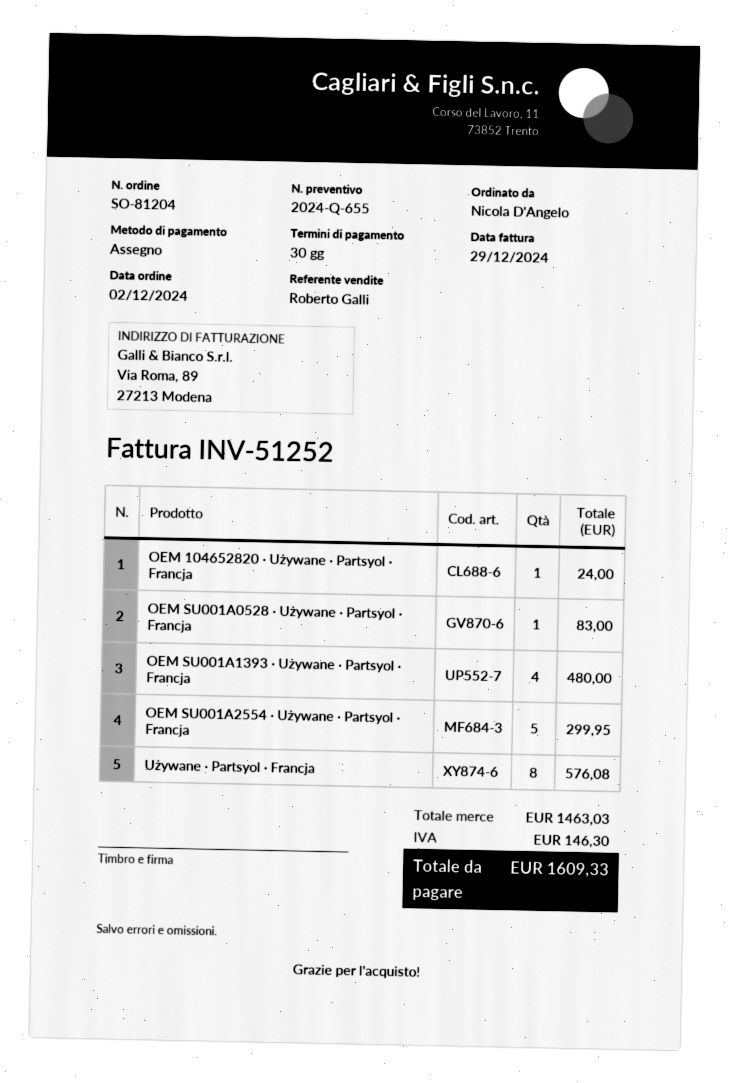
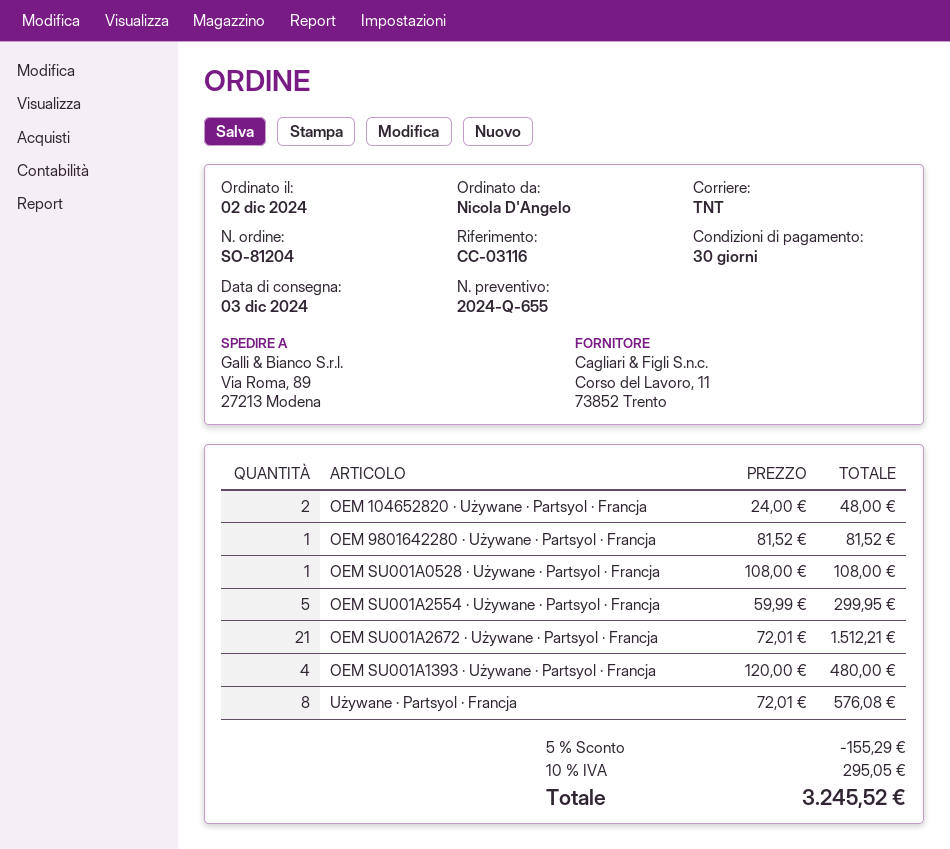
OEM 104652820 · Używane · Partsyol · Francja: 1 for 24.00 -> 2 for 48.00
OEM SU001A0528 · Używane · Partsyol · Francja: 1 for 83.00 -> 1 for 108.00
OEM 9801642280 · Używane · Partsyol · Francja: none -> 1 for 81.52
OEM SU001A2672 · Używane · Partsyol · Francja: none -> 21 for 1512.21
discount: none -> 5% = 155.29
tax: 146.30 -> 295.05
total: 1609.33 -> 3245.52

